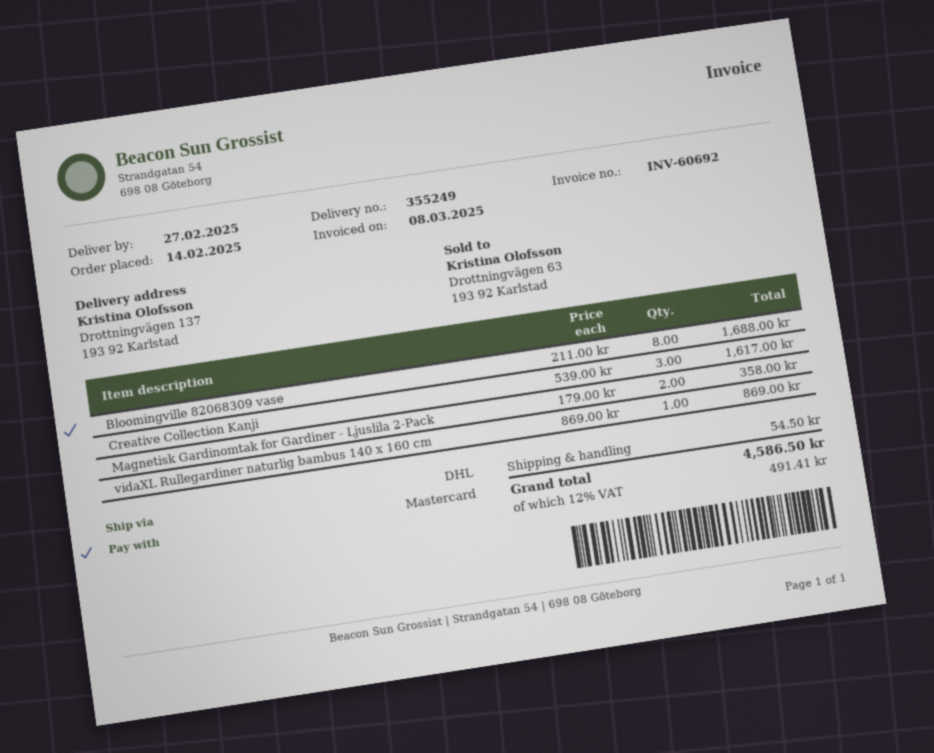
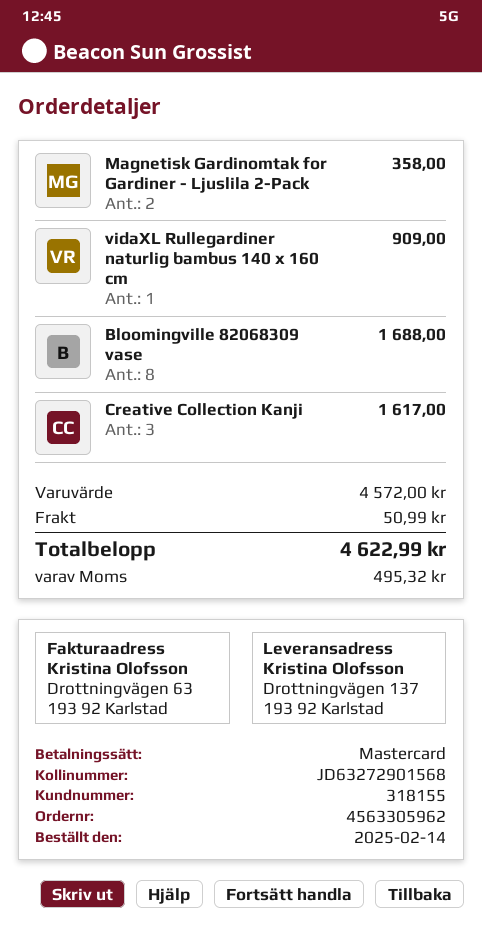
vidaXL Rullegardiner naturlig bambus 140 x 160 cm: 1 for 869.00 -> 1 for 909.00
shipping: 54.50 -> 50.99
tax: 491.41 -> 495.32
total: 4586.50 -> 4622.99

